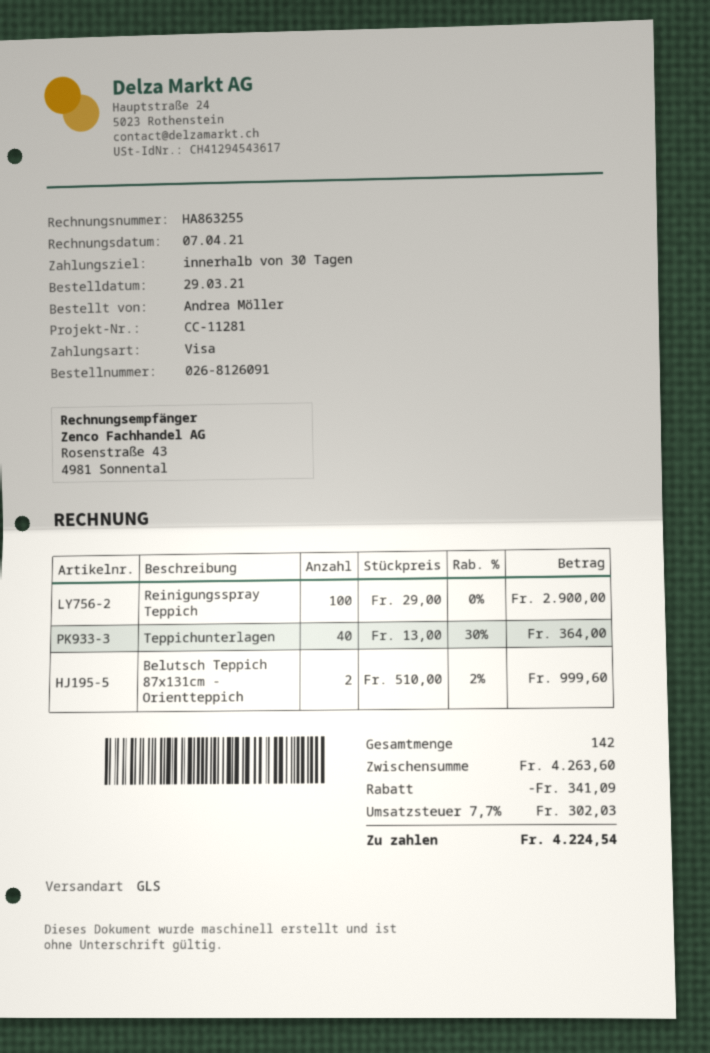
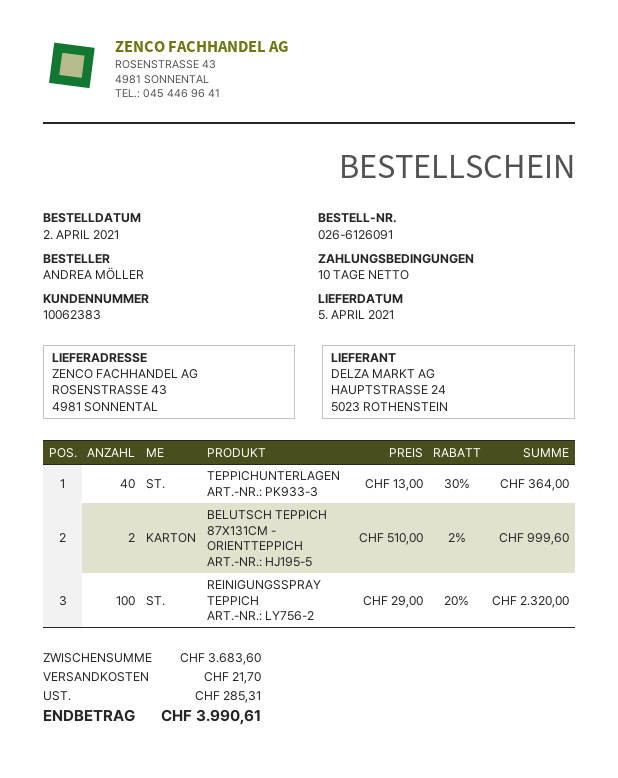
order number: 026-8126091 -> 026-6126091
order date: 2021-03-29 -> 2021-04-02
payment terms: 30 days -> 10 days
Reinigungsspray Teppich: 100 x 29.00 = 2900.00 -> 100 x 29.00 - 20% = 2320.00
subtotal: 4263.60 -> 3683.60
discount: 341.09 -> none
shipping: none -> 21.70
tax: 302.03 -> 285.31
total: 4224.54 -> 3990.61

